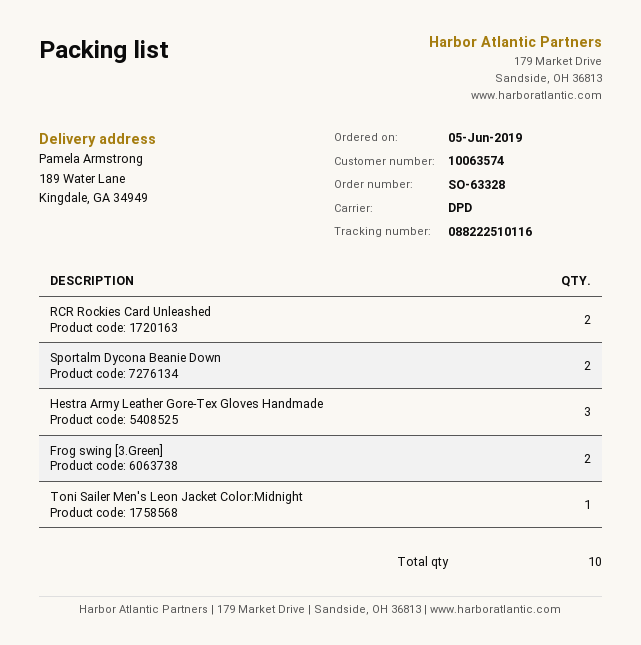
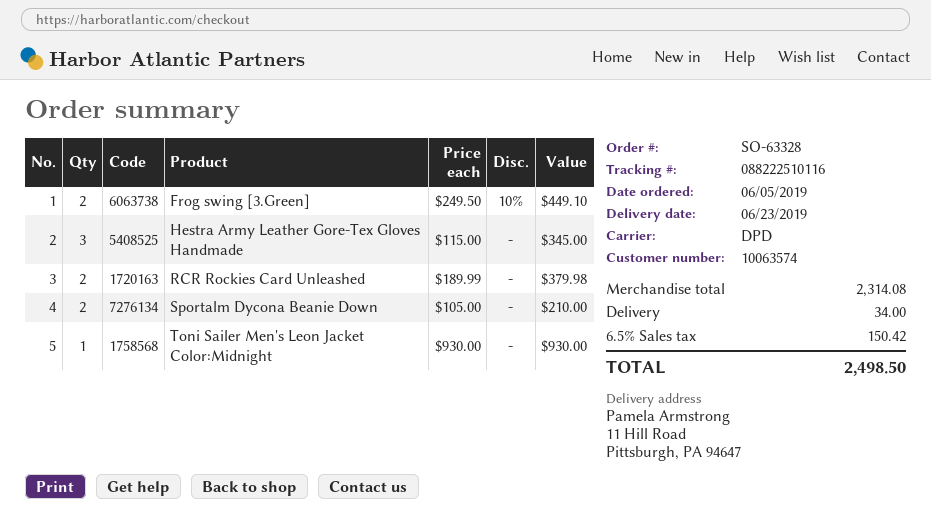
ship to: 189 Water Lane, Kingdale, GA 34949 -> 11 Hill Road, Pittsburgh, PA 94647

